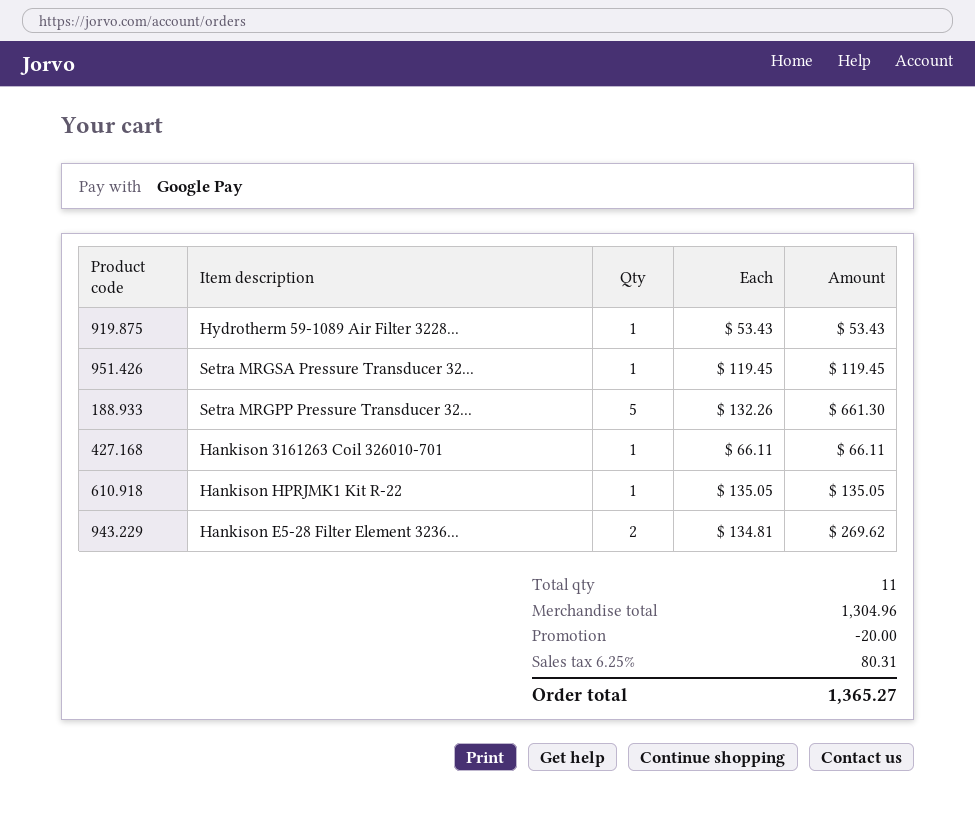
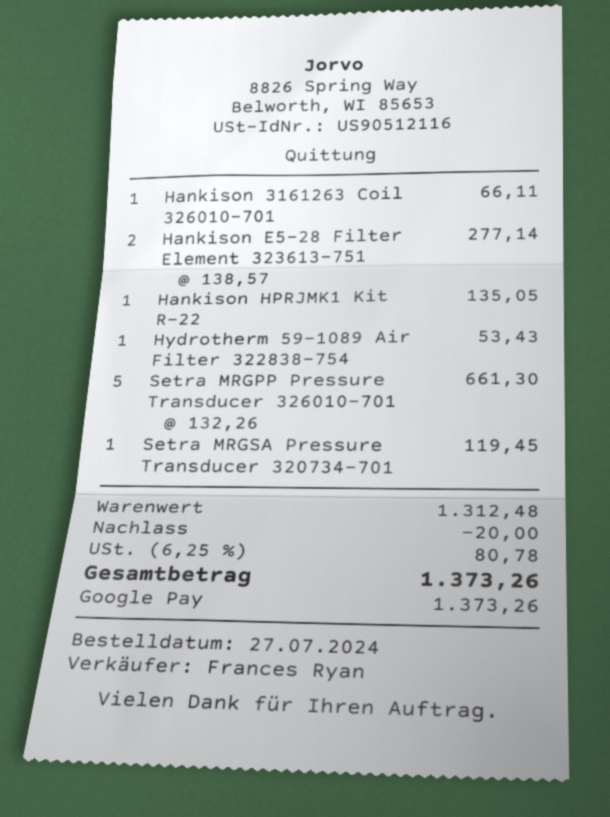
Hankison E5-28 Filter Element 3236...: 2 x 134.81 = 269.62 -> 2 x 138.57 = 277.14
subtotal: 1304.96 -> 1312.48
tax: 6.25% = 80.31 -> 6.25% = 80.78
total: 1365.27 -> 1373.26

